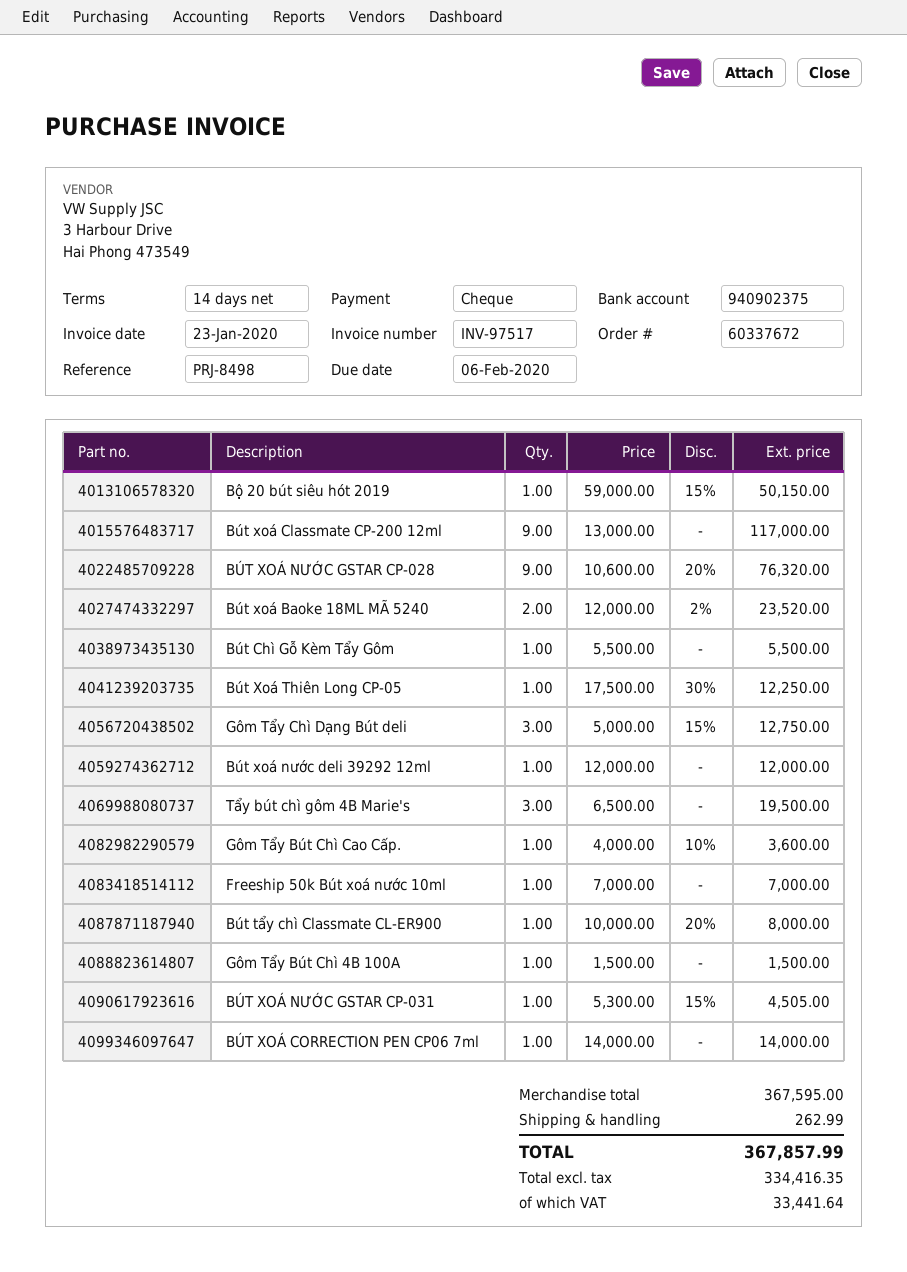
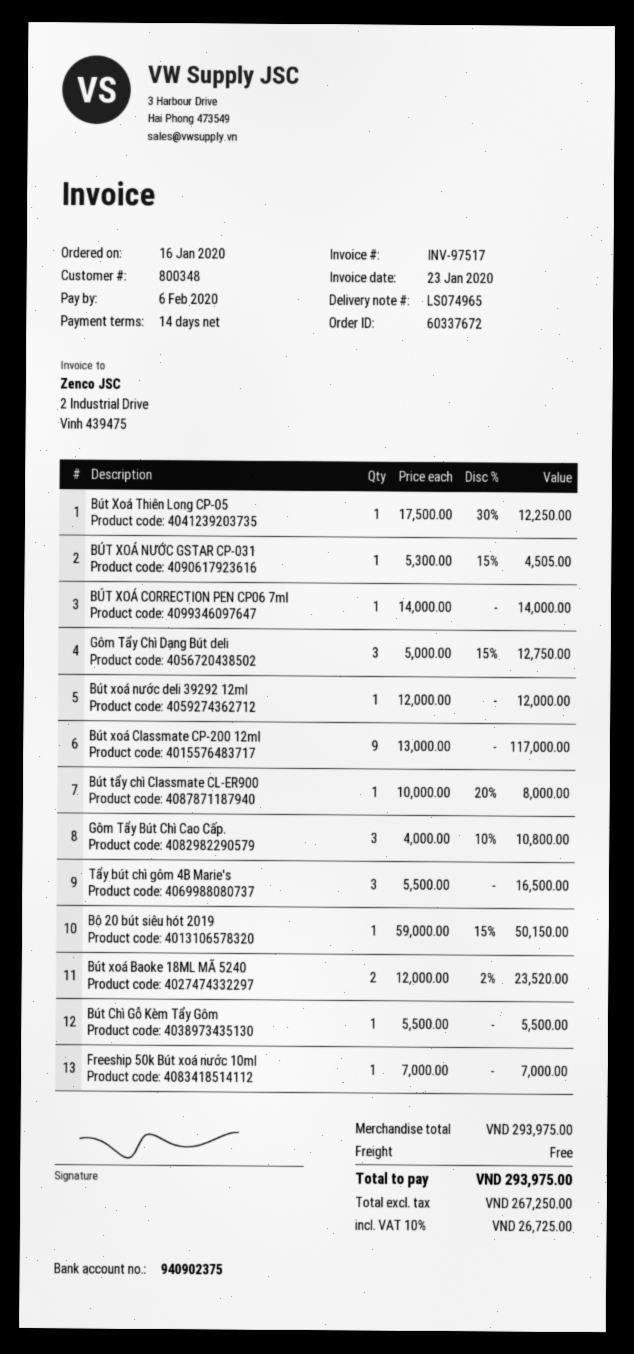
BÚT XOÁ NƯỚC GSTAR CP-028: 9 x 10600.00 - 20% = 76320.00 -> none
Tẩy bút chì gôm 4B Marie's: 3 x 6500.00 = 19500.00 -> 3 x 5500.00 = 16500.00
Gôm Tẩy Bút Chì Cao Cấp.: 1 x 4000.00 - 10% = 3600.00 -> 3 x 4000.00 - 10% = 10800.00
Gôm Tẩy Bút Chì 4B 100A: 1 x 1500.00 = 1500.00 -> none
subtotal: 367595.00 -> 293975.00
shipping: 262.99 -> 0.00
net: 334416.35 -> 267250.00
tax: 33441.64 -> 26725.00
total: 367857.99 -> 293975.00

